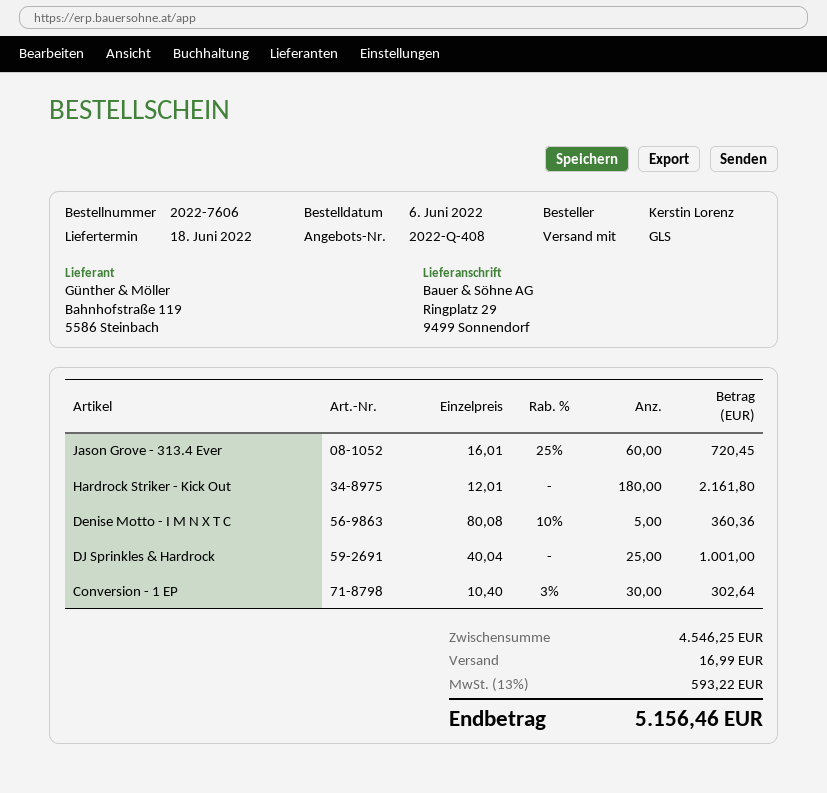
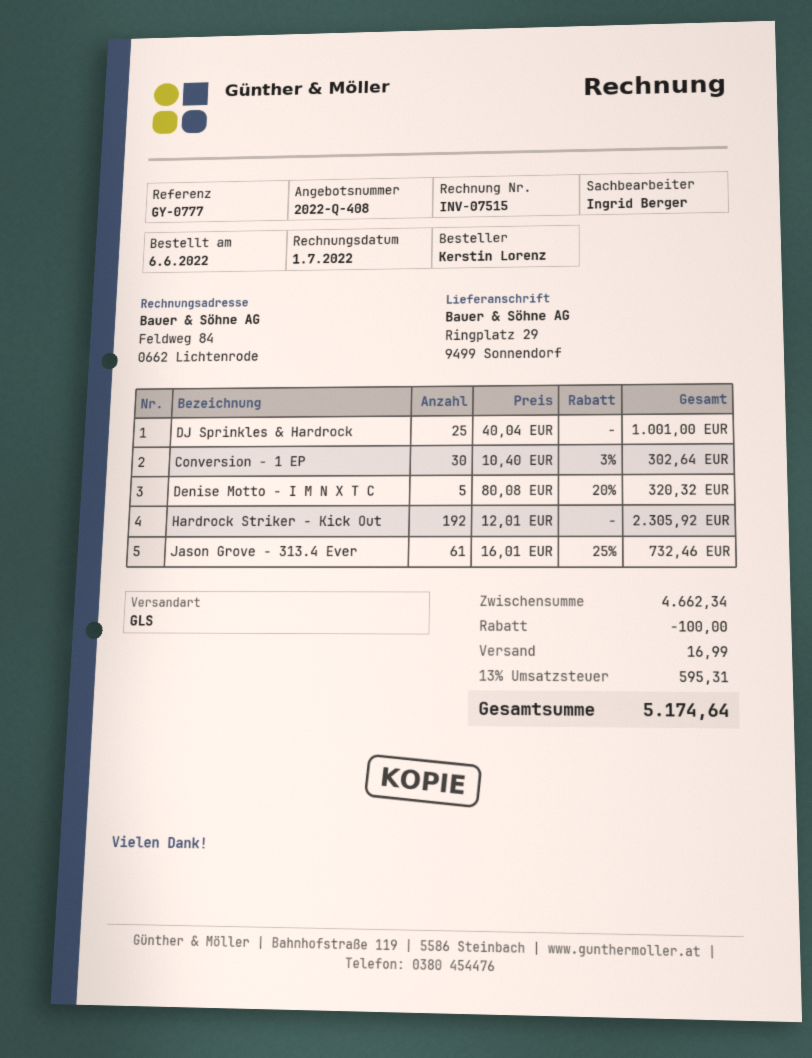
Jason Grove - 313.4 Ever: 60 x 16.01 - 25% = 720.45 -> 61 x 16.01 - 25% = 732.46
Hardrock Striker - Kick Out: 180 x 12.01 = 2161.80 -> 192 x 12.01 = 2305.92
Denise Motto - I M N X T C: 5 x 80.08 - 10% = 360.36 -> 5 x 80.08 - 20% = 320.32
subtotal: 4546.25 -> 4662.34
discount: none -> 100.00
tax: 13% = 593.22 -> 13% = 595.31
total: 5156.46 -> 5174.64

